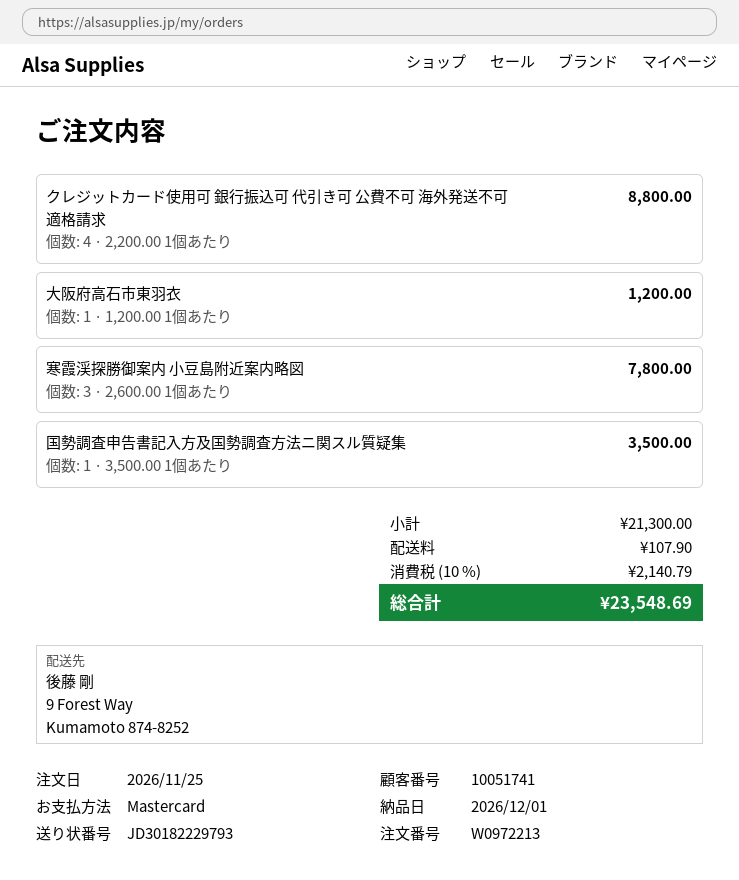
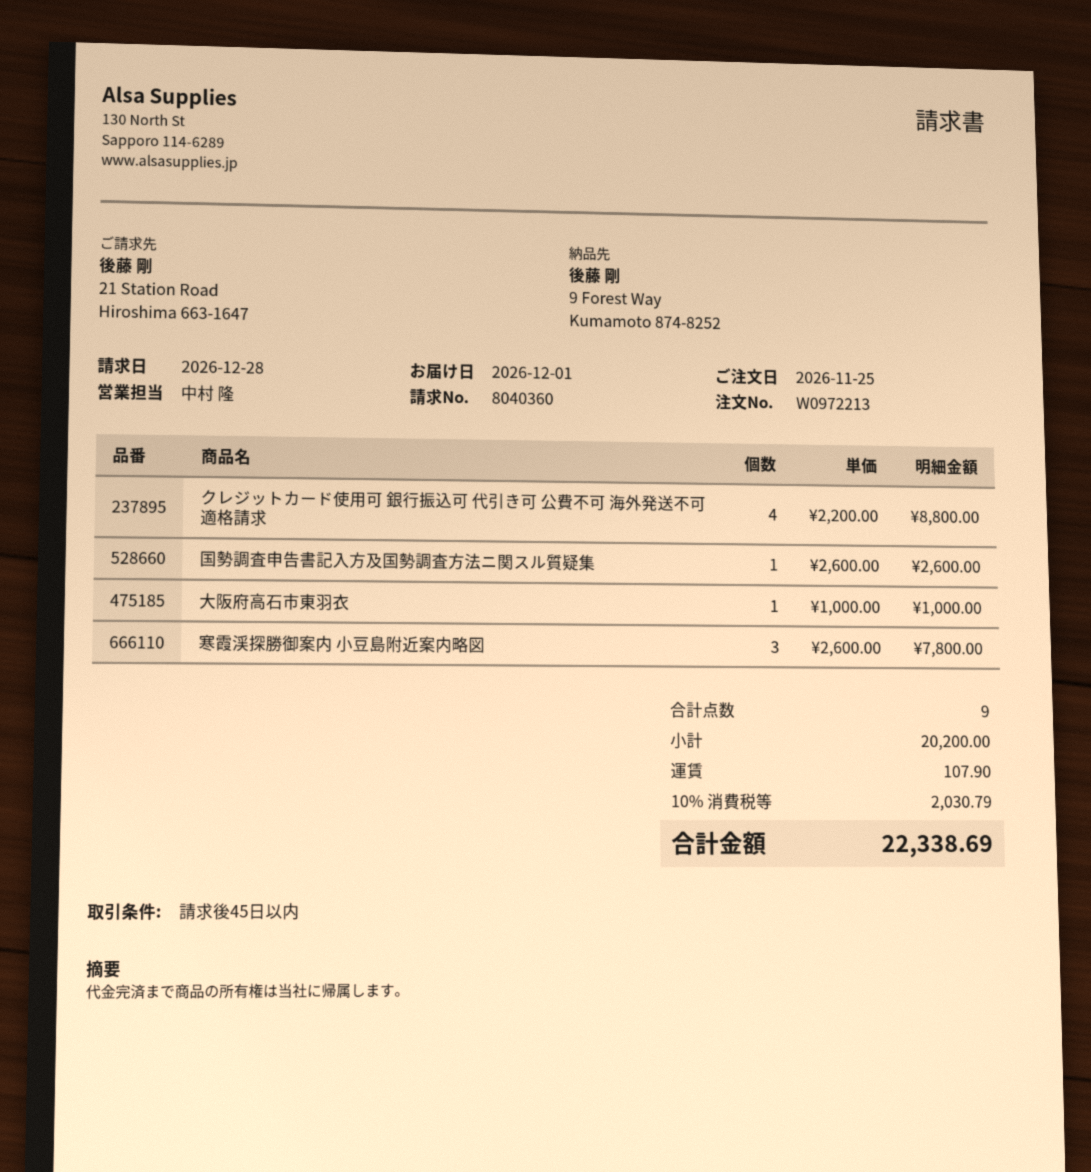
大阪府高石市東羽衣: 1 x 1200.00 = 1200.00 -> 1 x 1000.00 = 1000.00
国勢調査申告書記入方及国勢調査方法ニ関スル質疑集: 1 x 3500.00 = 3500.00 -> 1 x 2600.00 = 2600.00
subtotal: 21300.00 -> 20200.00
tax: 10% = 2140.79 -> 10% = 2030.79
total: 23548.69 -> 22338.69

